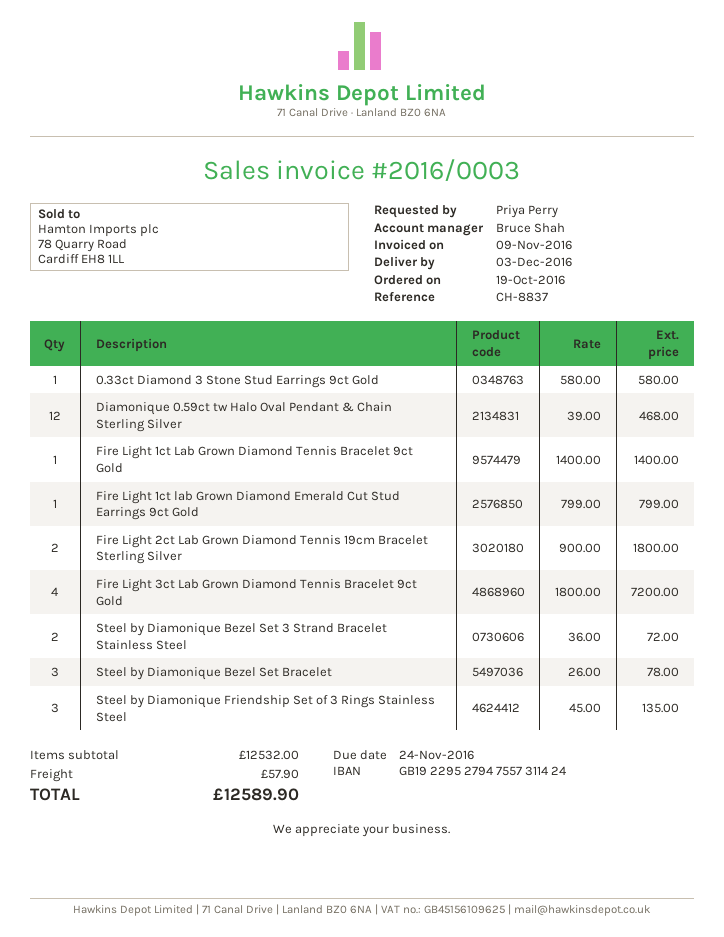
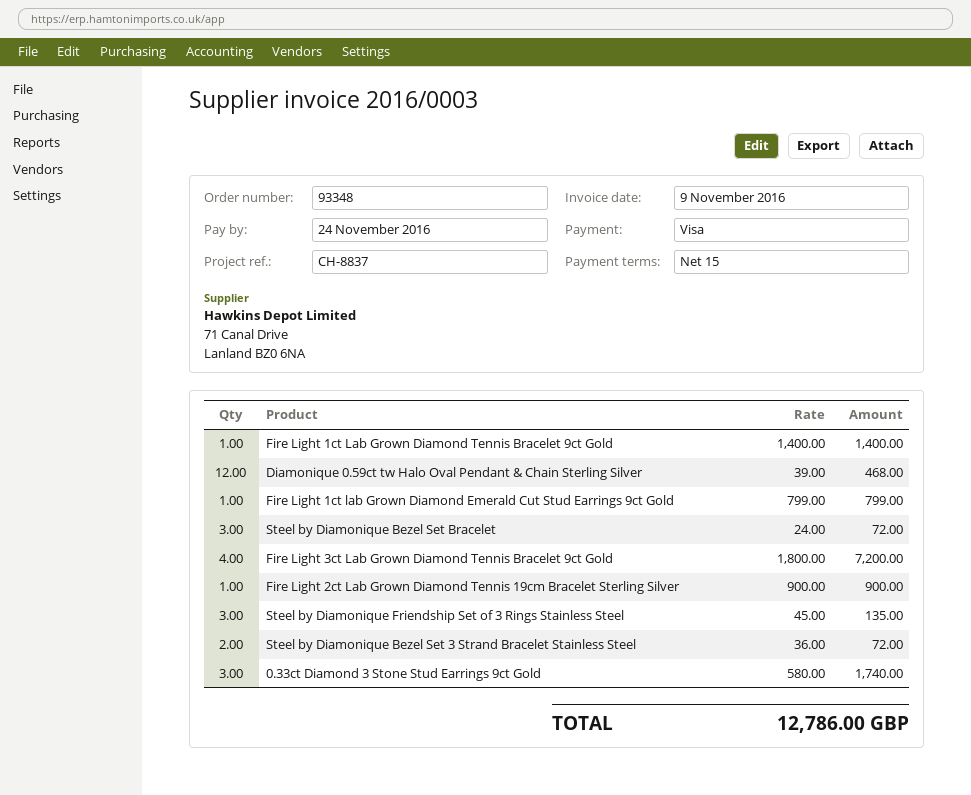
0.33ct Diamond 3 Stone Stud Earrings 9ct Gold: 1 x 580.00 = 580.00 -> 3 x 580.00 = 1740.00
Fire Light 2ct Lab Grown Diamond Tennis 19cm Bracelet Sterling Silver: 2 x 900.00 = 1800.00 -> 1 x 900.00 = 900.00
Steel by Diamonique Bezel Set Bracelet: 3 x 26.00 = 78.00 -> 3 x 24.00 = 72.00
shipping: 57.90 -> none
total: 12589.90 -> 12786.00

